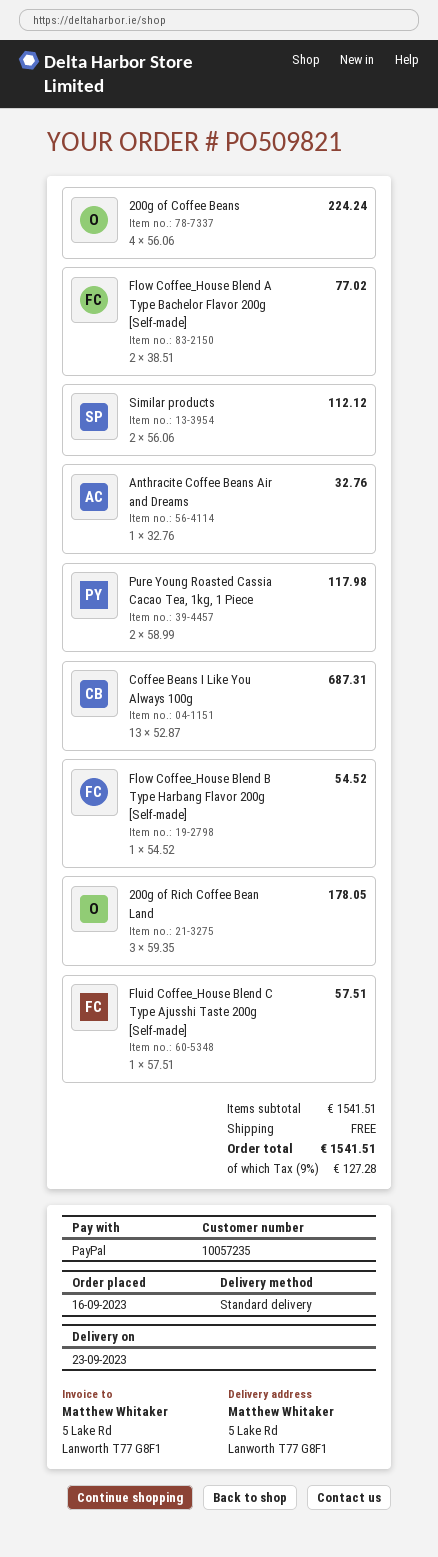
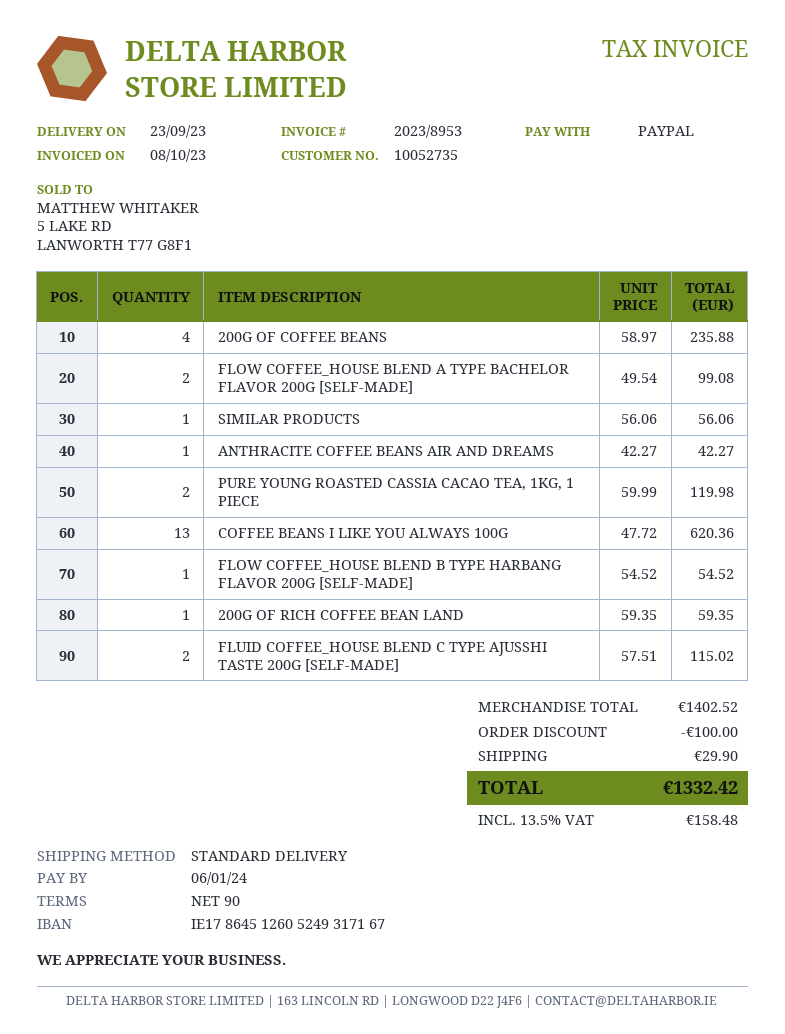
customer number: 10057235 -> 10052735
200g of Coffee Beans: 4 x 56.06 = 224.24 -> 4 x 58.97 = 235.88
Flow Coffee_House Blend A Type Bachelor Flavor 200g [Self-made]: 2 x 38.51 = 77.02 -> 2 x 49.54 = 99.08
Similar products: 2 x 56.06 = 112.12 -> 1 x 56.06 = 56.06
Anthracite Coffee Beans Air and Dreams: 1 x 32.76 = 32.76 -> 1 x 42.27 = 42.27
Pure Young Roasted Cassia Cacao Tea, 1kg, 1 Piece: 2 x 58.99 = 117.98 -> 2 x 59.99 = 119.98
Coffee Beans I Like You Always 100g: 13 x 52.87 = 687.31 -> 13 x 47.72 = 620.36
200g of Rich Coffee Bean Land: 3 x 59.35 = 178.05 -> 1 x 59.35 = 59.35
Fluid Coffee_House Blend C Type Ajusshi Taste 200g [Self-made]: 1 x 57.51 = 57.51 -> 2 x 57.51 = 115.02
subtotal: 1541.51 -> 1402.52
discount: none -> 100.00
shipping: 0.00 -> 29.90
tax: 9% = 127.28 -> 13.5% = 158.48
total: 1541.51 -> 1332.42

